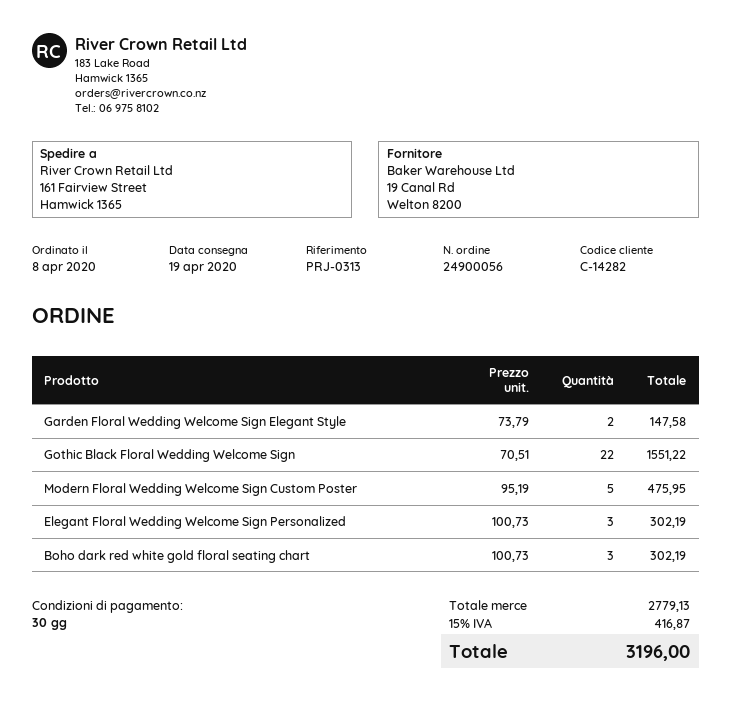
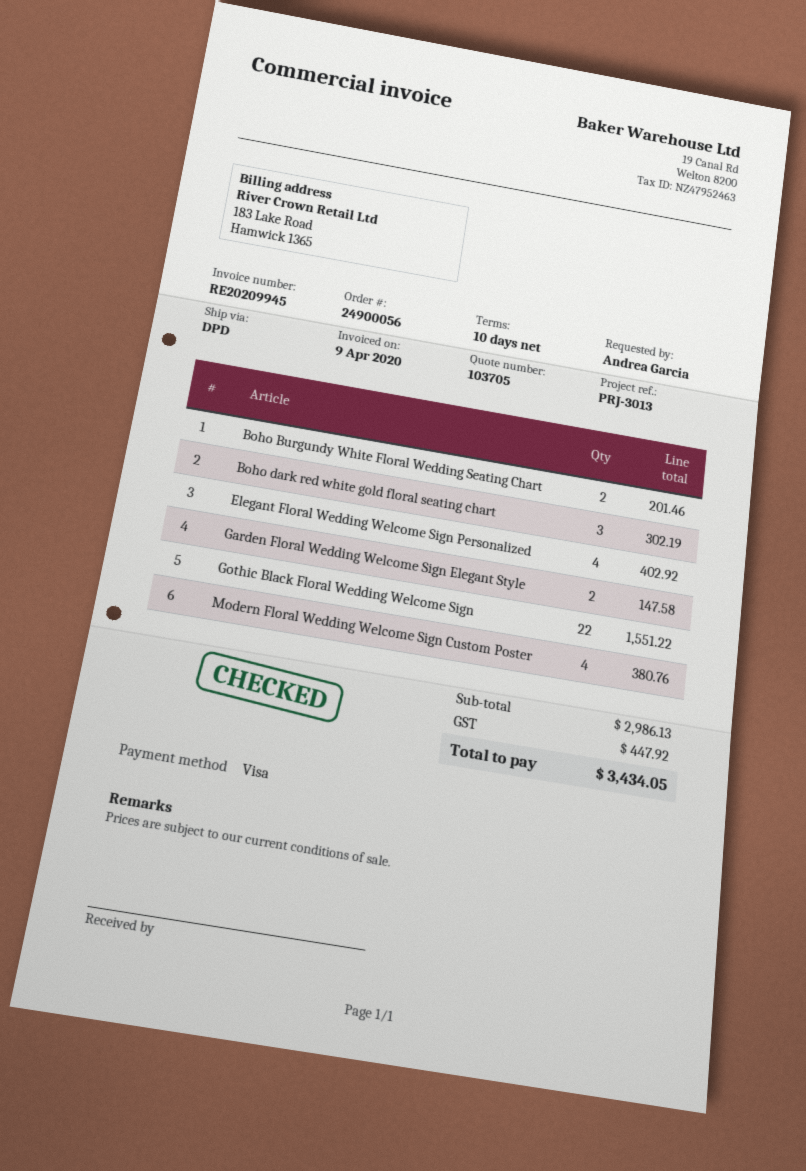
payment terms: 30 days -> 10 days
reference: PRJ-0313 -> PRJ-3013
Modern Floral Wedding Welcome Sign Custom Poster: 5 for 475.95 -> 4 for 380.76
Elegant Floral Wedding Welcome Sign Personalized: 3 for 302.19 -> 4 for 402.92
Boho Burgundy White Floral Wedding Seating Chart: none -> 2 for 201.46
subtotal: 2779.13 -> 2986.13
tax: 416.87 -> 447.92
total: 3196.00 -> 3434.05

